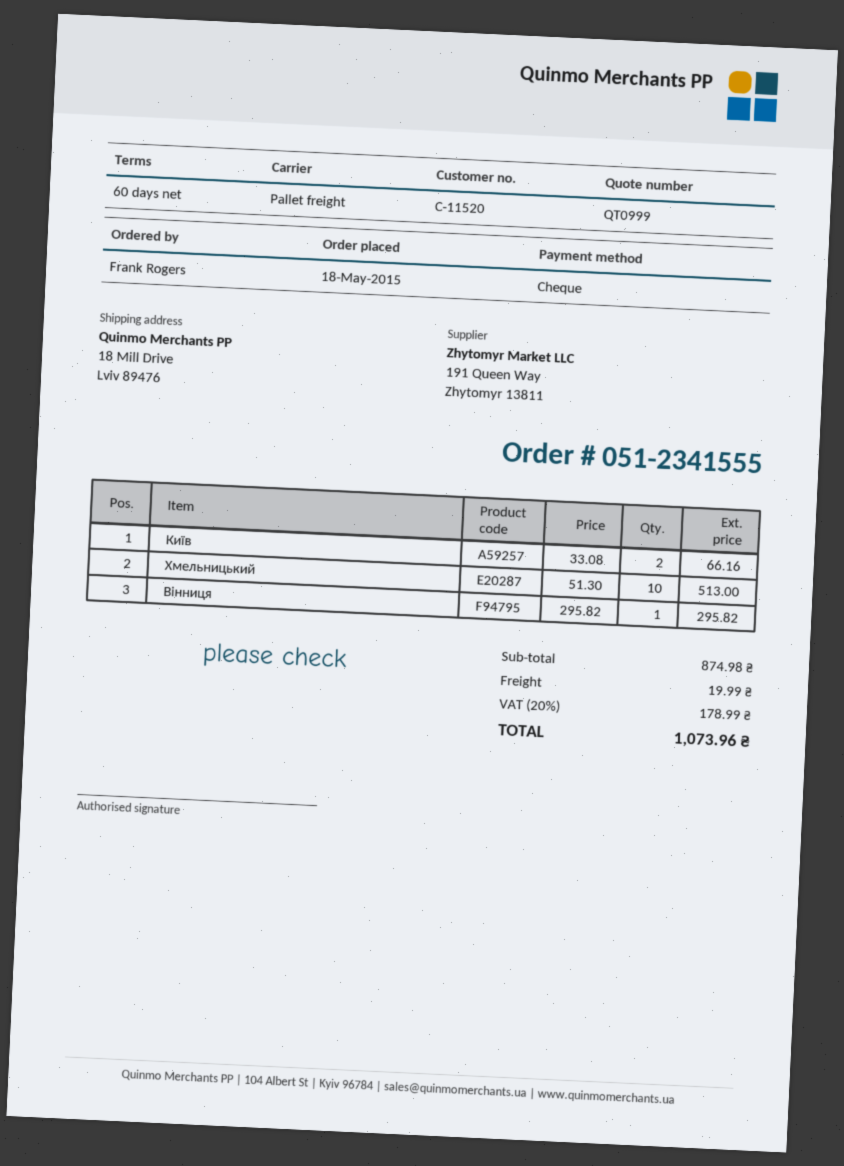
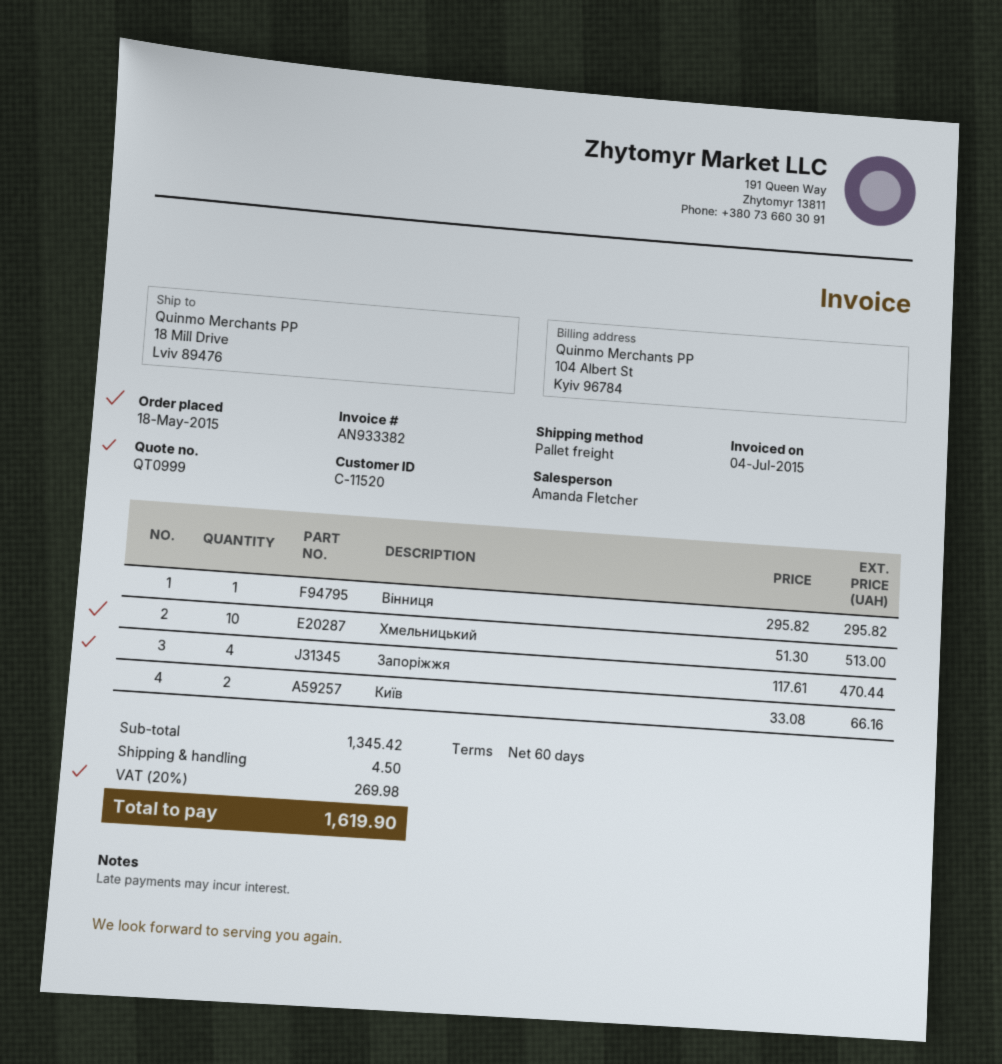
Запоріжжя: none -> 4 x 117.61 = 470.44
subtotal: 874.98 -> 1345.42
shipping: 19.99 -> 4.50
tax: 20% = 178.99 -> 20% = 269.98
total: 1073.96 -> 1619.90

